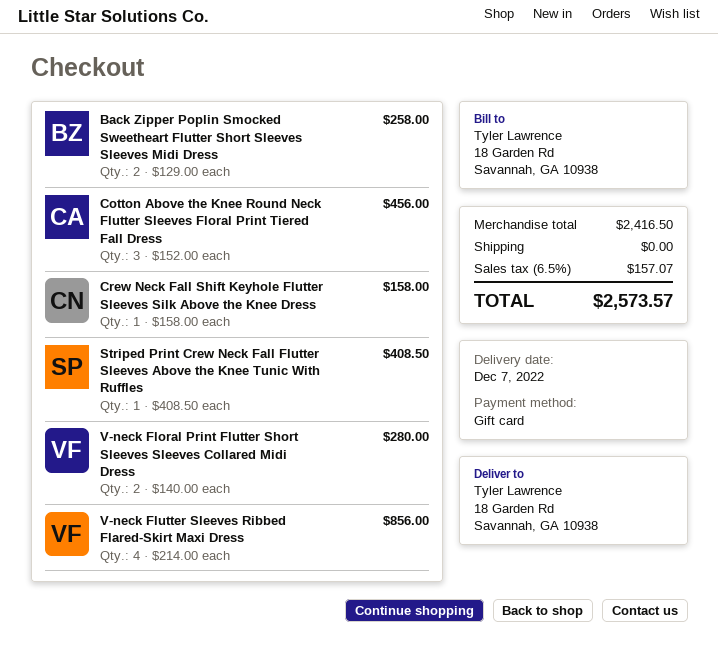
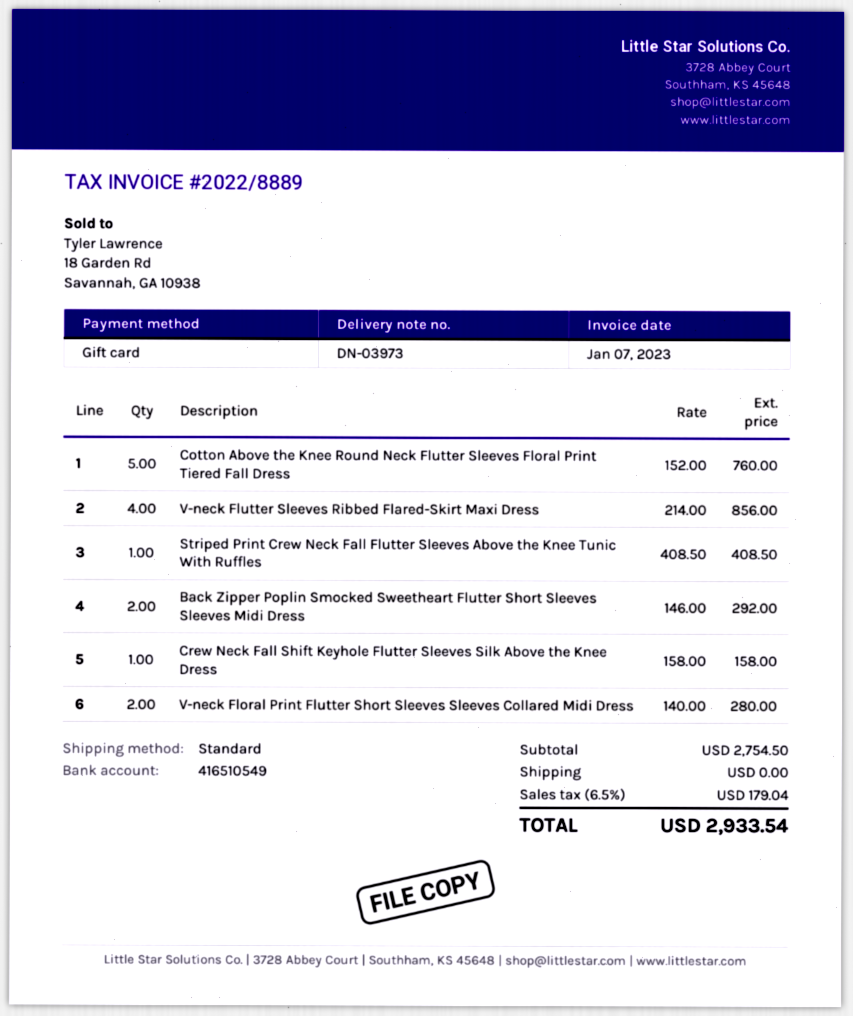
Back Zipper Poplin Smocked Sweetheart Flutter Short Sleeves Sleeves Midi Dress: 2 x 129.00 = 258.00 -> 2 x 146.00 = 292.00
Cotton Above the Knee Round Neck Flutter Sleeves Floral Print Tiered Fall Dress: 3 x 152.00 = 456.00 -> 5 x 152.00 = 760.00
subtotal: 2416.50 -> 2754.50
tax: 6.5% = 157.07 -> 6.5% = 179.04
total: 2573.57 -> 2933.54

